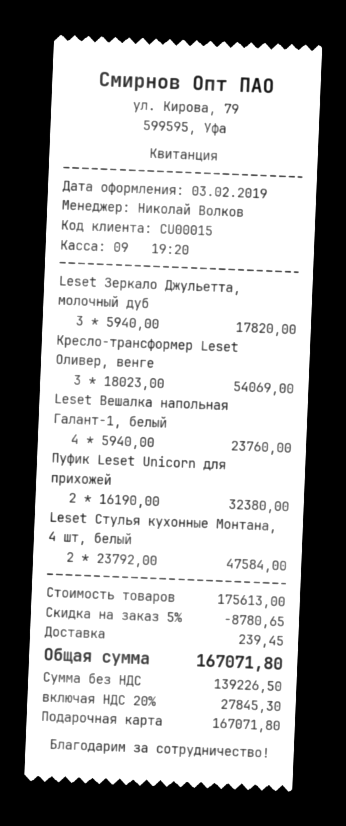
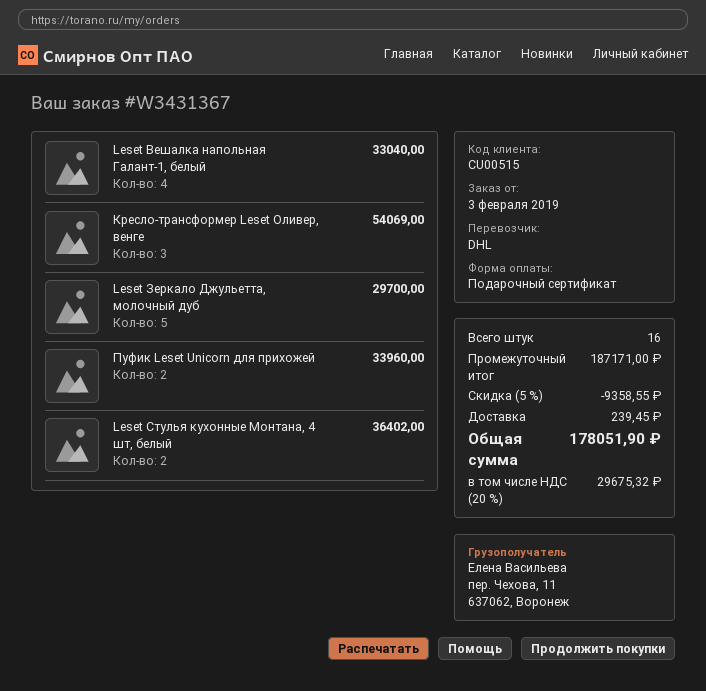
customer number: CU00015 -> CU00515
Leset Зеркало Джульетта, молочный дуб: 3 for 17820.00 -> 5 for 29700.00
Leset Вешалка напольная Галант-1, белый: 4 for 23760.00 -> 4 for 33040.00
Пуфик Leset Unicorn для прихожей: 2 for 32380.00 -> 2 for 33960.00
Leset Стулья кухонные Монтана, 4 шт, белый: 2 for 47584.00 -> 2 for 36402.00
subtotal: 175613.00 -> 187171.00
discount: 5% = 8780.65 -> 5% = 9358.55
tax: 20% = 27845.30 -> 20% = 29675.32
total: 167071.80 -> 178051.90

